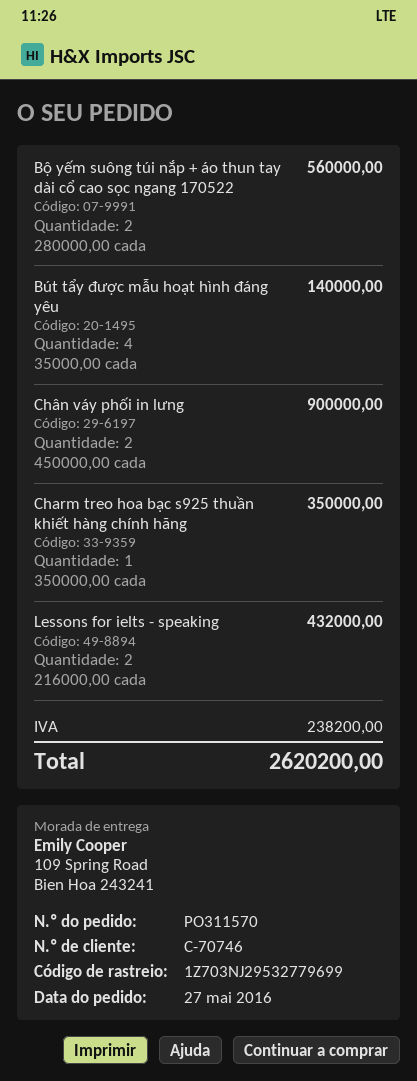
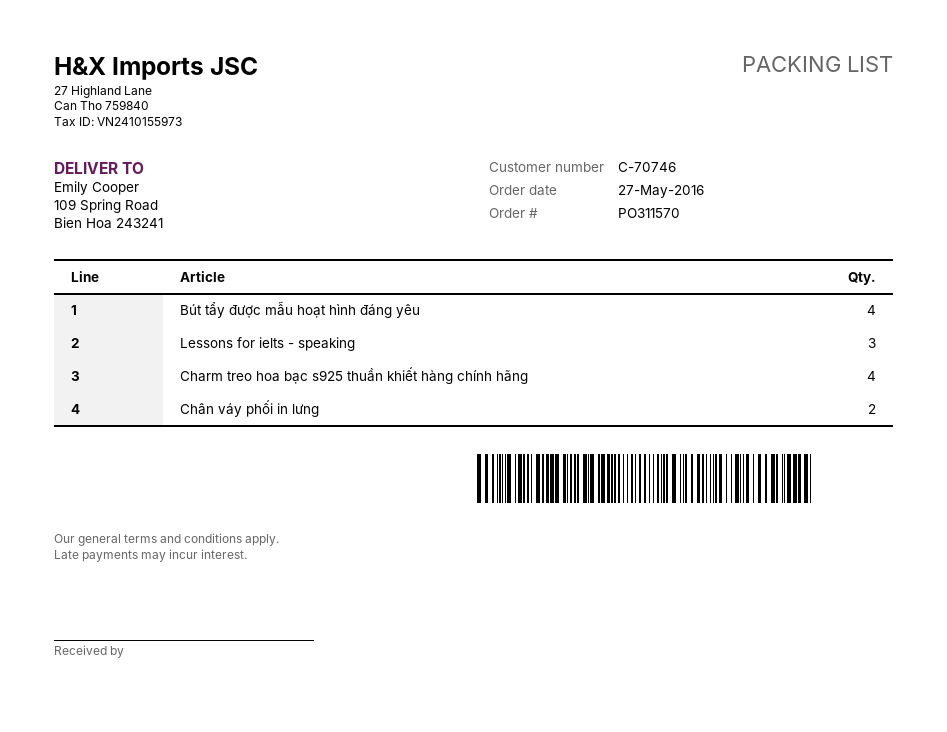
Bộ yếm suông túi nắp + áo thun tay dài cổ cao sọc ngang 170522: 2 -> none
Charm treo hoa bạc s925 thuần khiết hàng chính hãng: 1 -> 4
Lessons for ielts - speaking: 2 -> 3

